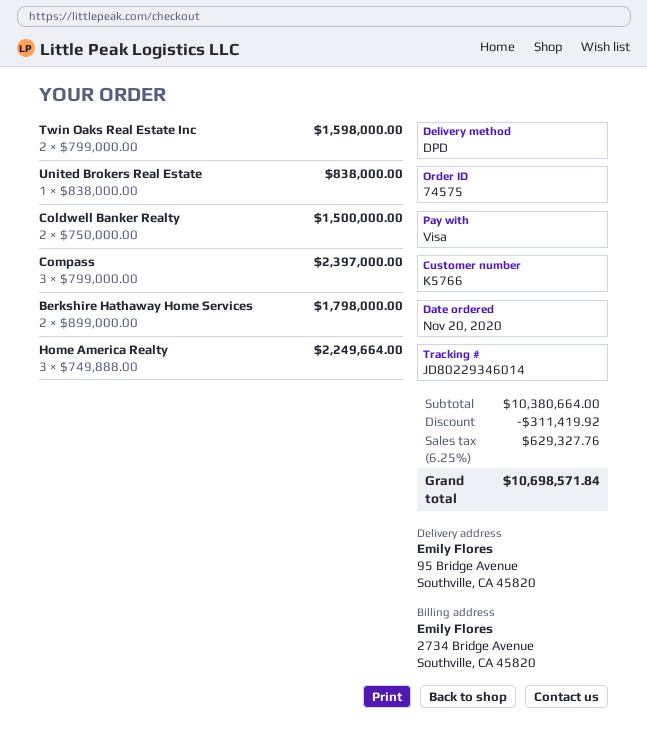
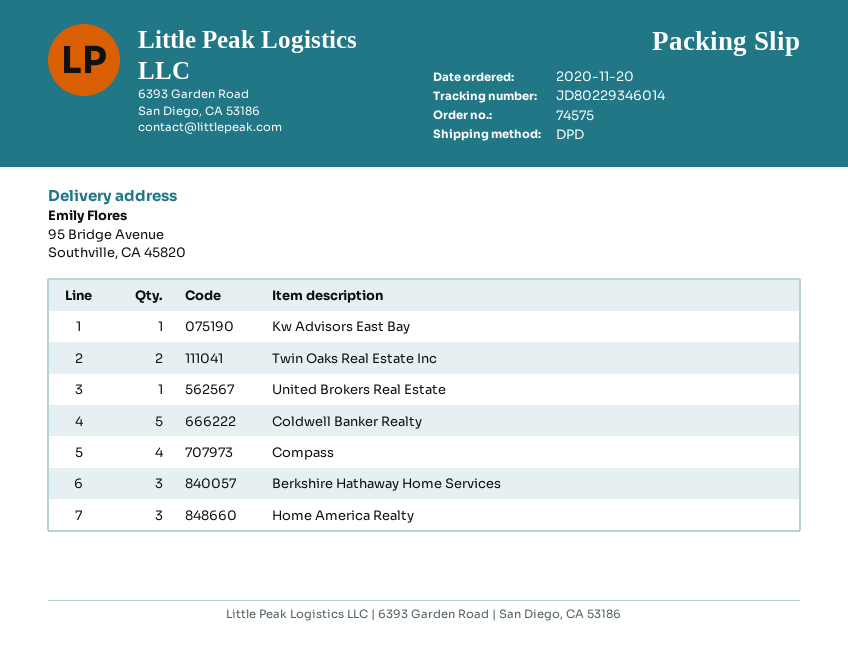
Coldwell Banker Realty: 2 -> 5
Compass: 3 -> 4
Berkshire Hathaway Home Services: 2 -> 3
Kw Advisors East Bay: none -> 1

